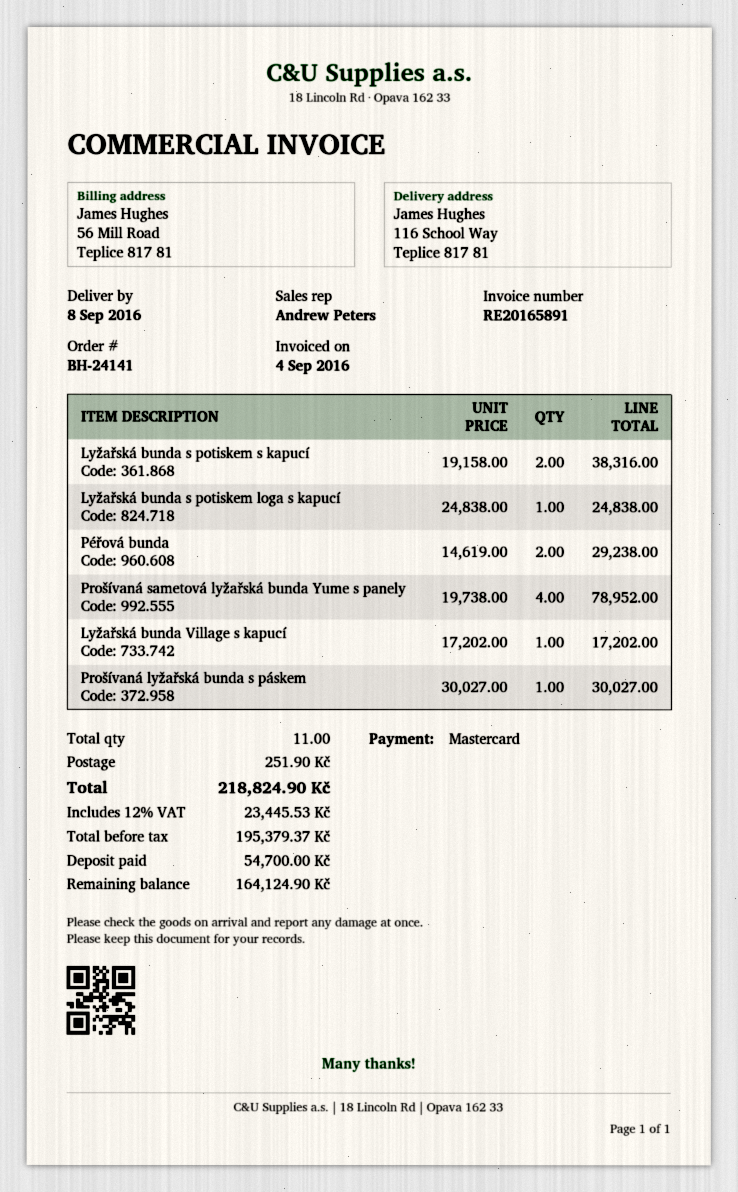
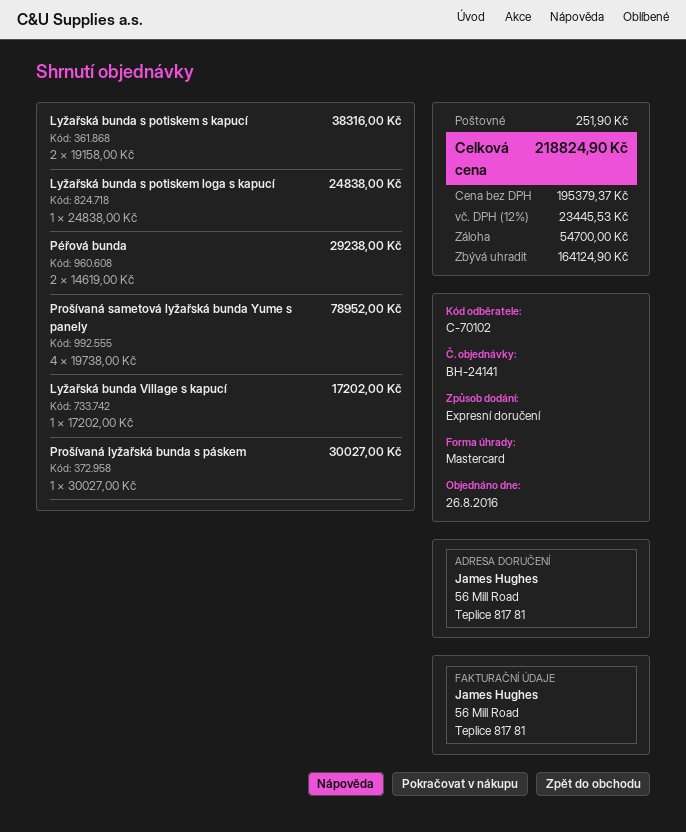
ship to: 116 School Way, Teplice 817 81 -> 56 Mill Road, Teplice 817 81

